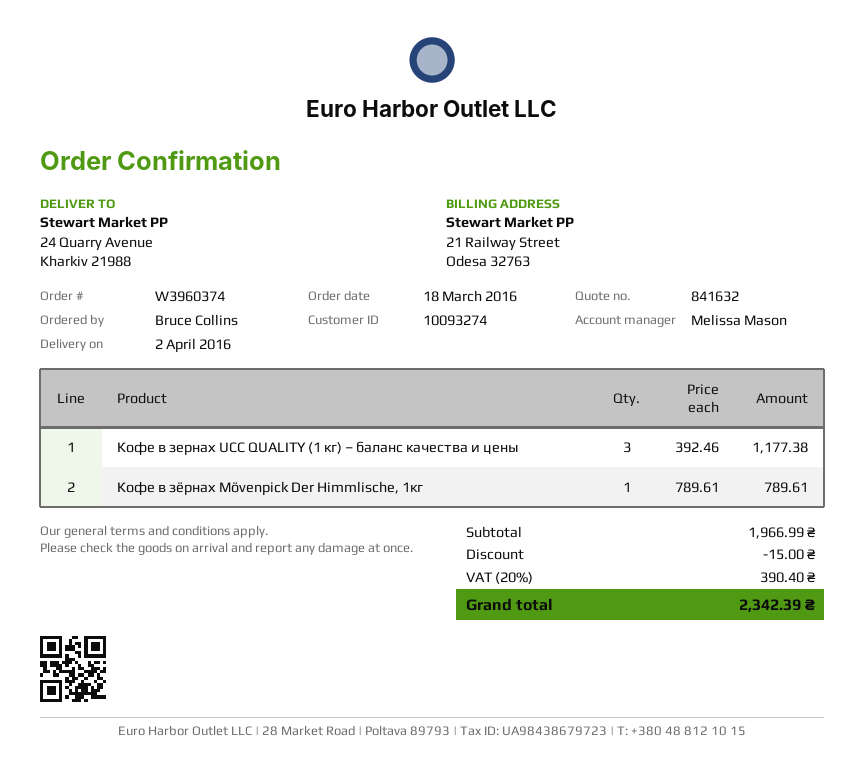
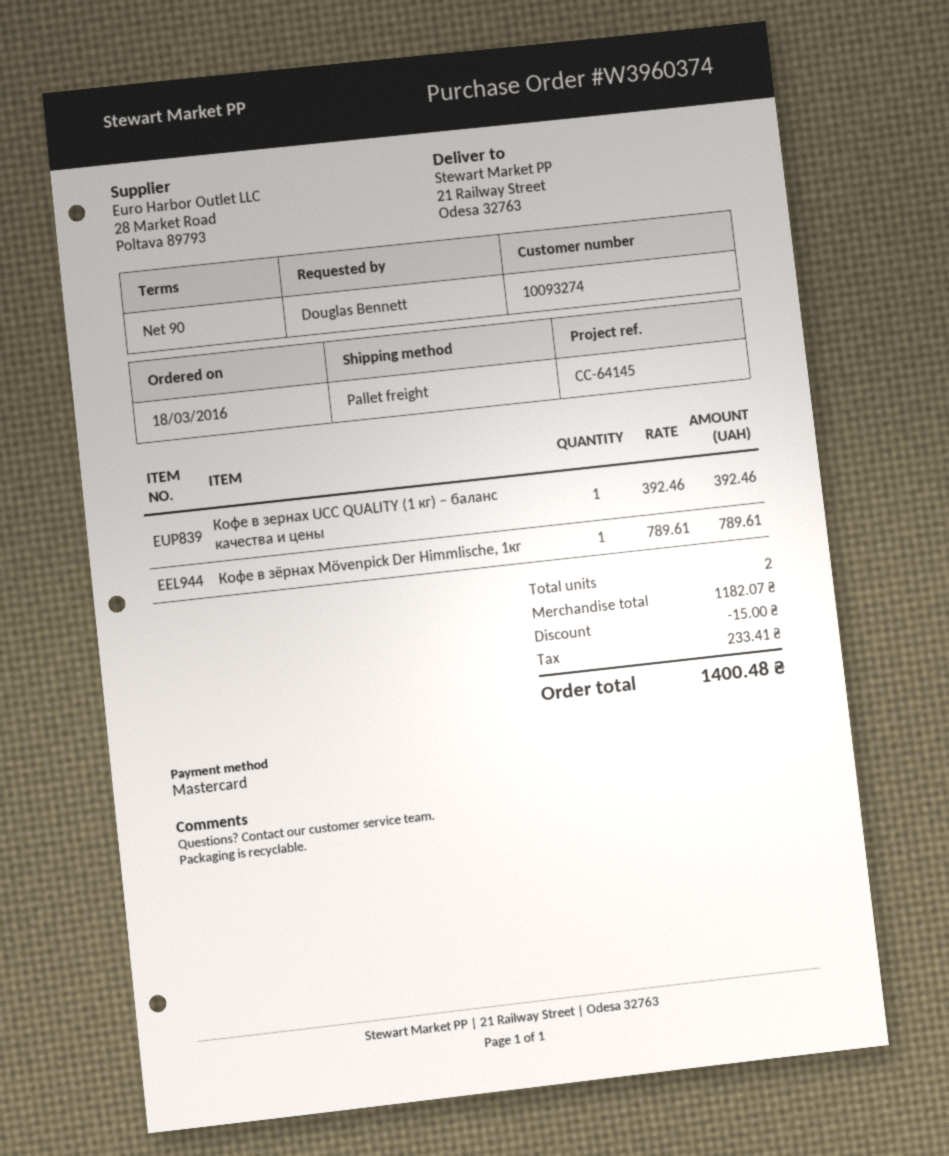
ordered by: Bruce Collins -> Douglas Bennett
ship to: 24 Quarry Avenue, Kharkiv 21988 -> 21 Railway Street, Odesa 32763
Кофе в зернах UCC QUALITY (1 кг) – баланс качества и цены: 3 x 392.46 = 1177.38 -> 1 x 392.46 = 392.46
subtotal: 1966.99 -> 1182.07
tax: 390.40 -> 233.41
total: 2342.39 -> 1400.48

